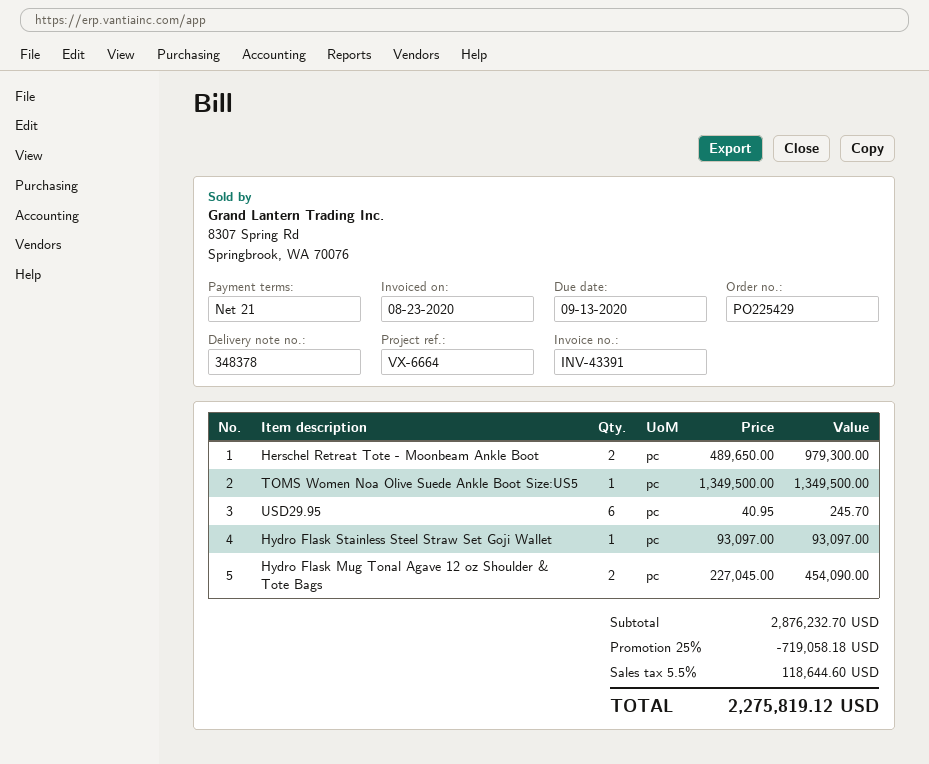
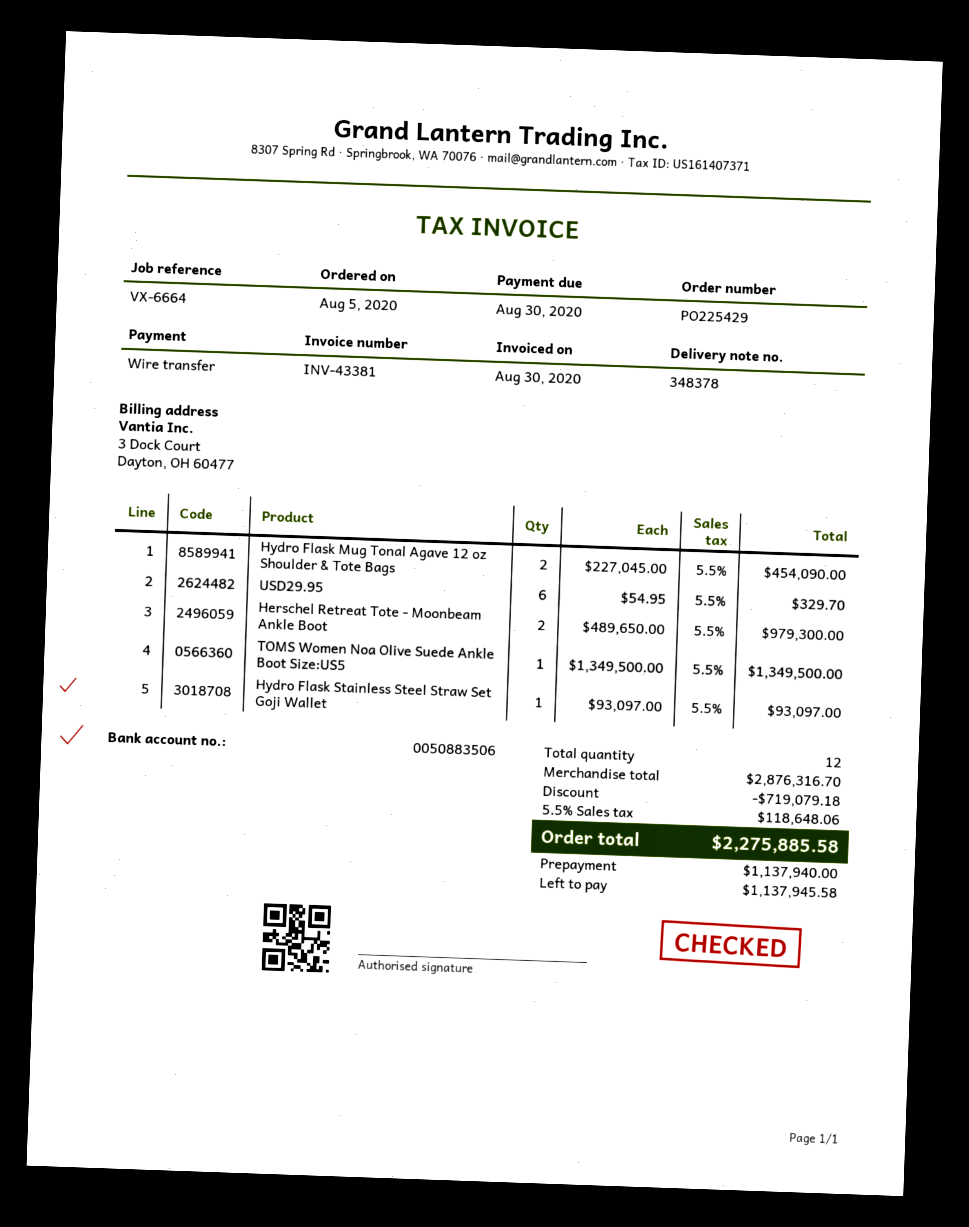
invoice number: INV-43391 -> INV-43381
invoice date: 2020-08-23 -> 2020-08-30
due date: 2020-09-13 -> 2020-08-30
USD29.95: 6 x 40.95 = 245.70 -> 6 x 54.95 = 329.70
subtotal: 2876232.70 -> 2876316.70
discount: 719058.18 -> 719079.18
tax: 5.5% = 118644.60 -> 5.5% = 118648.06
total: 2275819.12 -> 2275885.58

